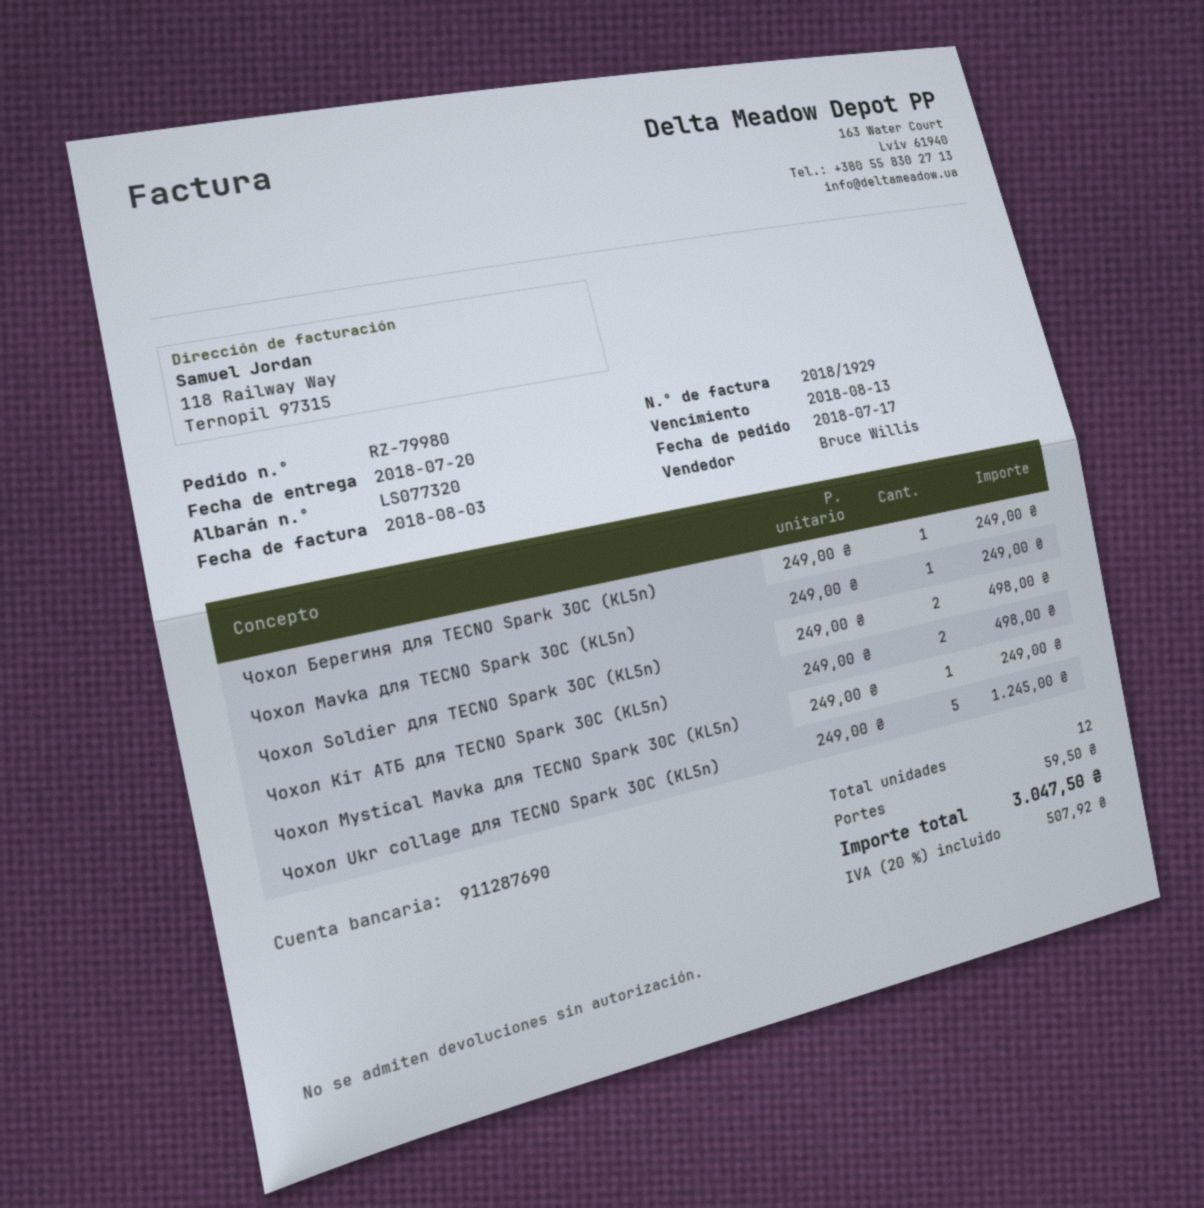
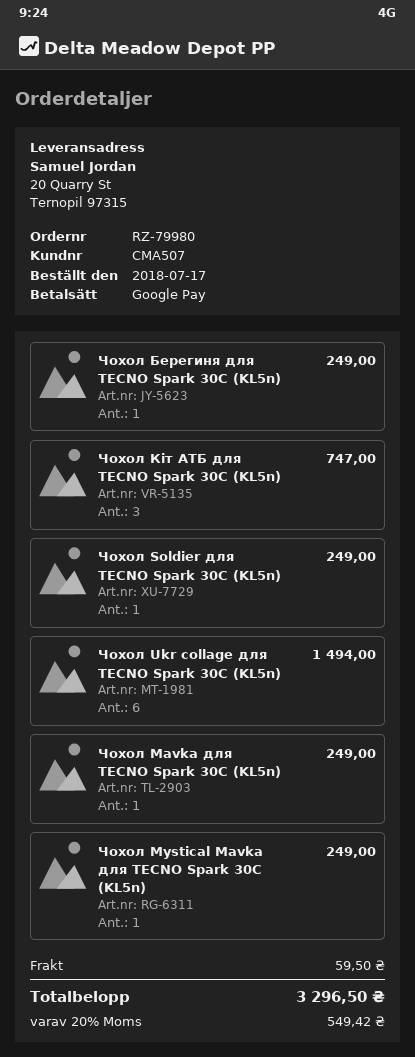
Чохол Soldier для TECNO Spark 30C (KL5n): 2 for 498.00 -> 1 for 249.00
Чохол Кіт АТБ для TECNO Spark 30C (KL5n): 2 for 498.00 -> 3 for 747.00
Чохол Ukr collage для TECNO Spark 30C (KL5n): 5 for 1245.00 -> 6 for 1494.00
tax: 20% = 507.92 -> 20% = 549.42
total: 3047.50 -> 3296.50

